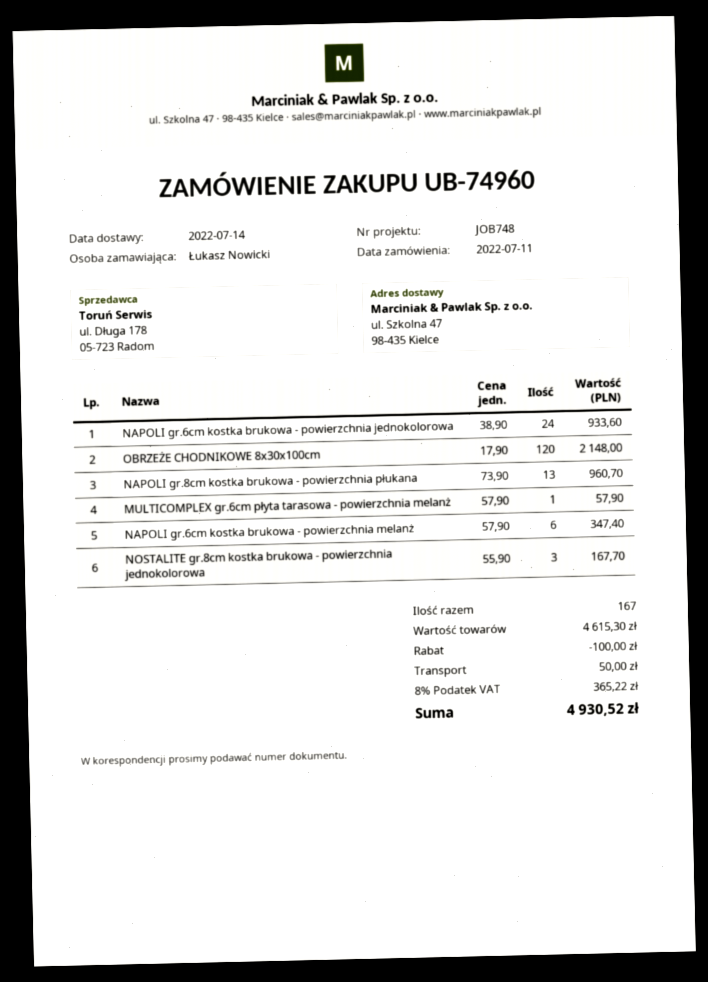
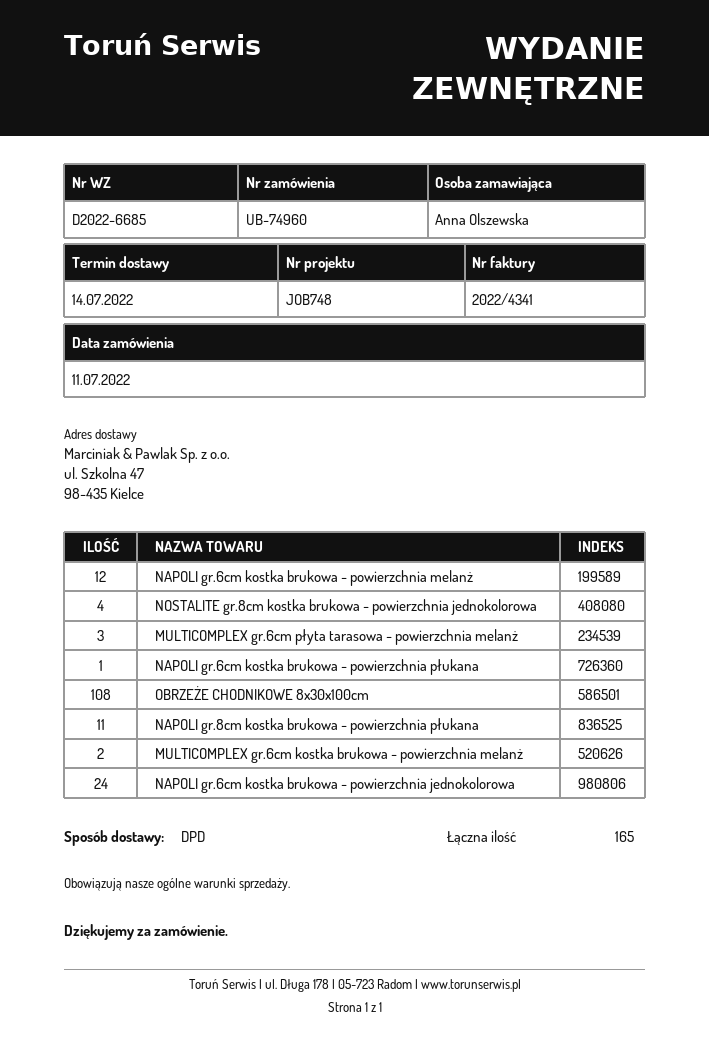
ordered by: Łukasz Nowicki -> Anna Olszewska
OBRZEŻE CHODNIKOWE 8x30x100cm: 120 -> 108
NAPOLI gr.8cm kostka brukowa - powierzchnia płukana: 13 -> 11
MULTICOMPLEX gr.6cm płyta tarasowa - powierzchnia melanż: 1 -> 3
NAPOLI gr.6cm kostka brukowa - powierzchnia melanż: 6 -> 12
NOSTALITE gr.8cm kostka brukowa - powierzchnia jednokolorowa: 3 -> 4
NAPOLI gr.6cm kostka brukowa - powierzchnia płukana: none -> 1
MULTICOMPLEX gr.6cm kostka brukowa - powierzchnia melanż: none -> 2
total quantity: 167 -> 165

